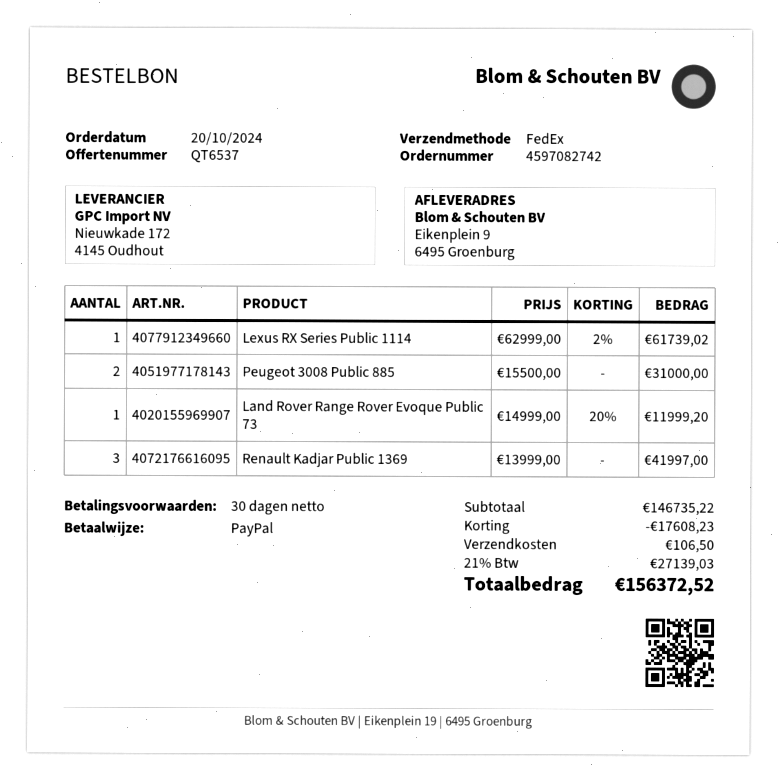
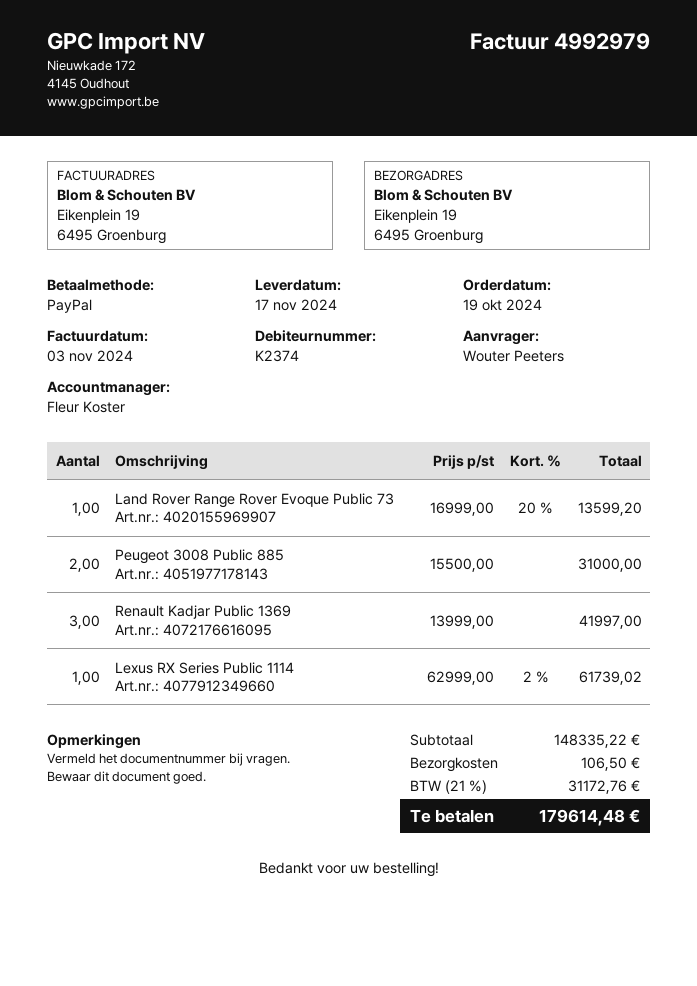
order date: 2024-10-20 -> 2024-10-19
ship to: Eikenplein 9, 6495 Groenburg -> Eikenplein 19, 6495 Groenburg
Land Rover Range Rover Evoque Public 73: 1 x 14999.00 - 20% = 11999.20 -> 1 x 16999.00 - 20% = 13599.20
subtotal: 146735.22 -> 148335.22
discount: 17608.23 -> none
tax: 21% = 27139.03 -> 21% = 31172.76
total: 156372.52 -> 179614.48

